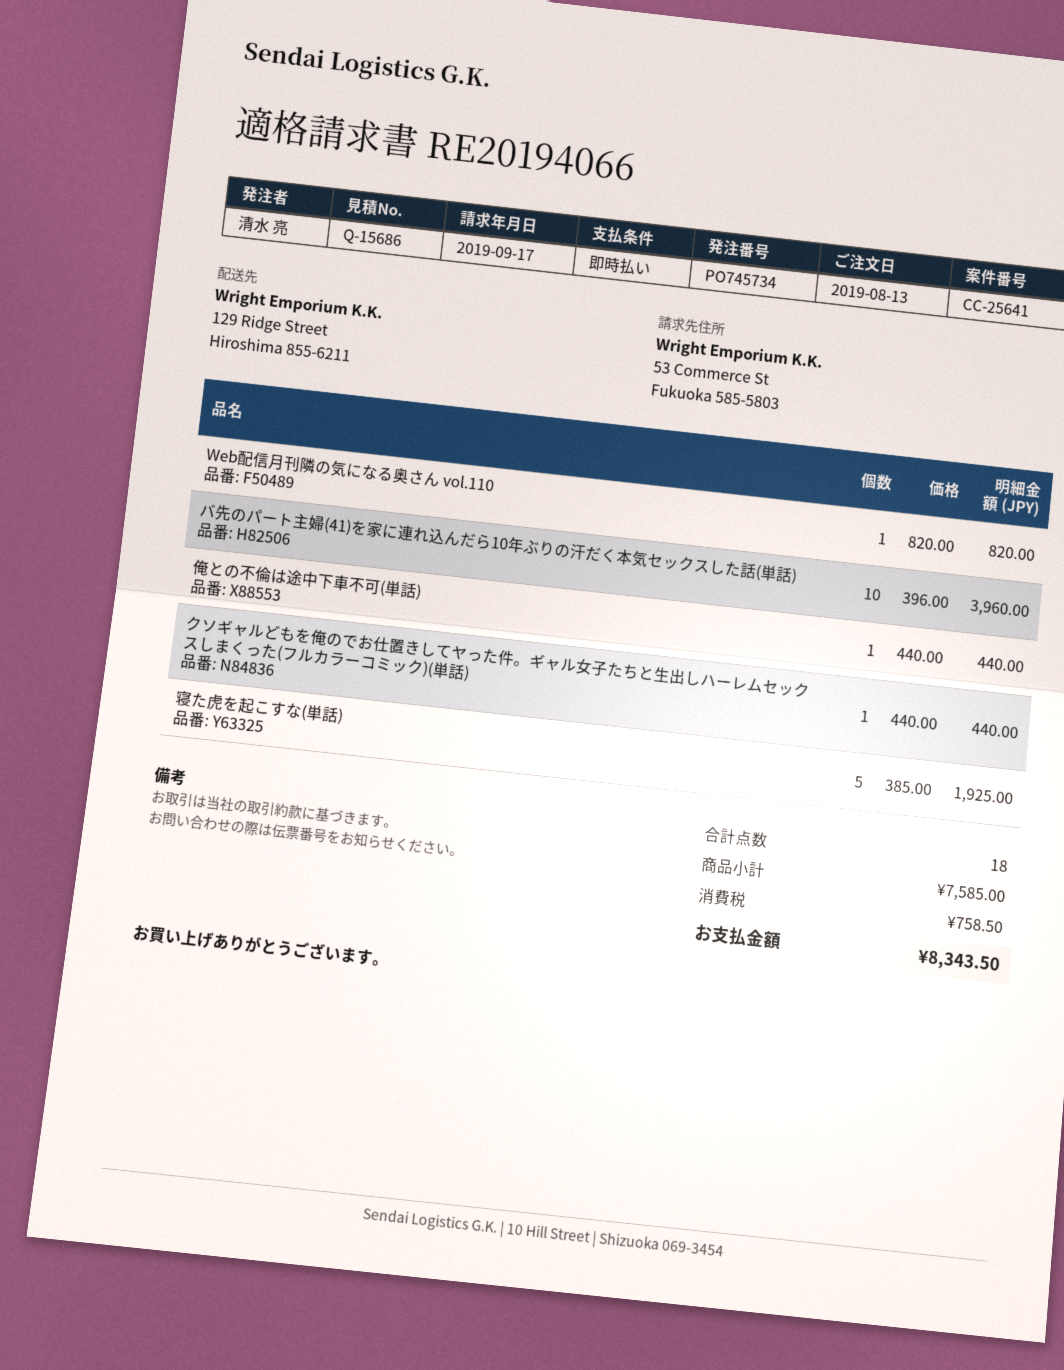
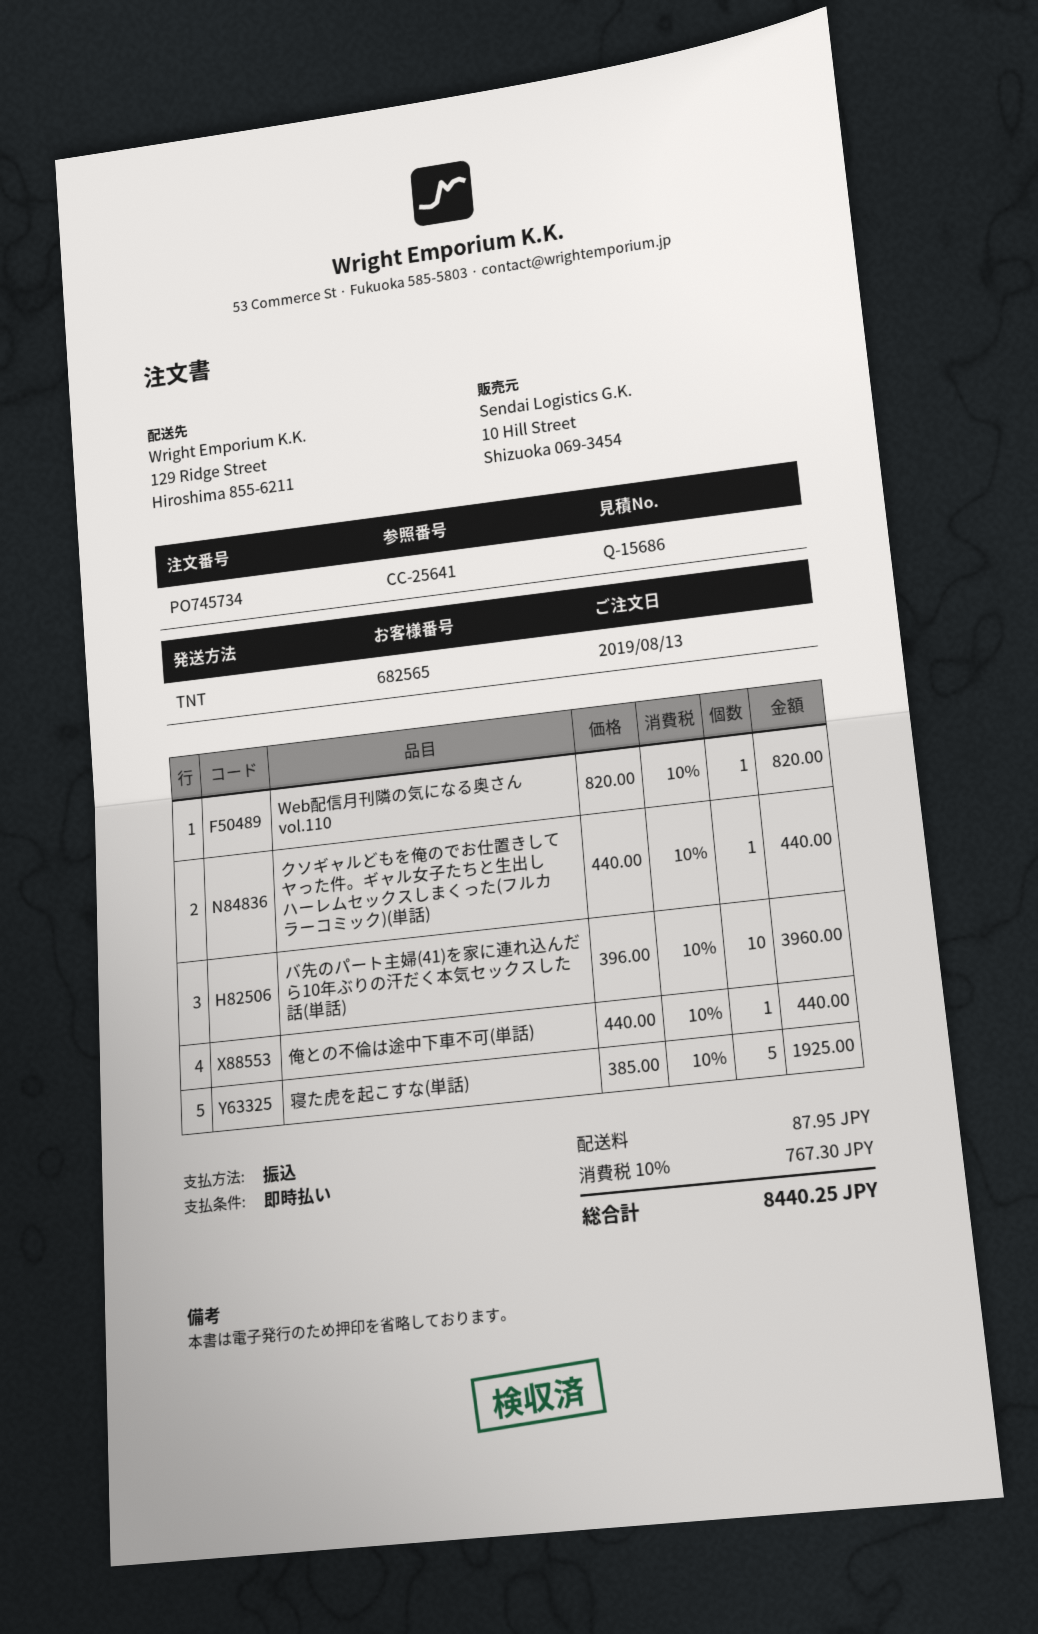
shipping: none -> 87.95
tax: 758.50 -> 767.30
total: 8343.50 -> 8440.25

